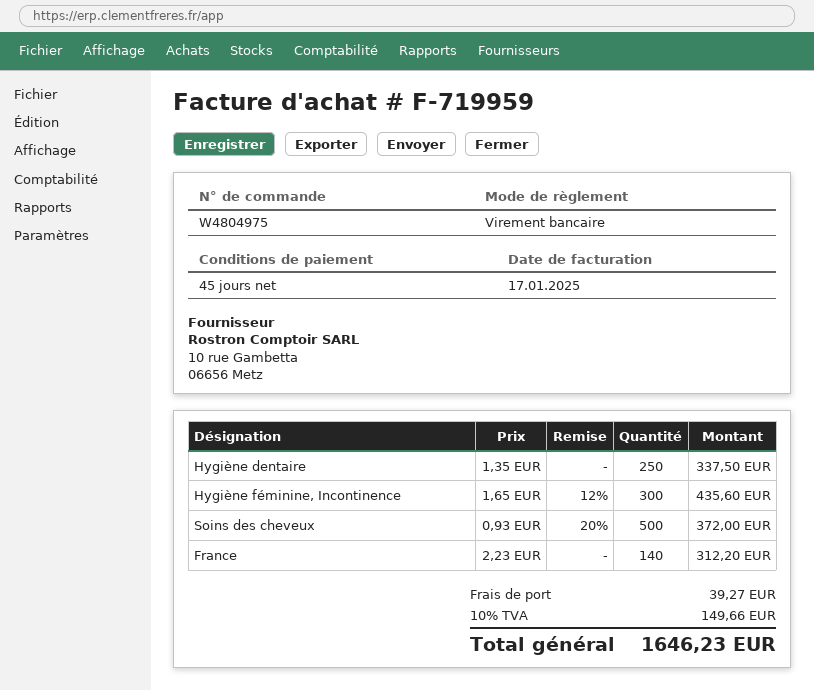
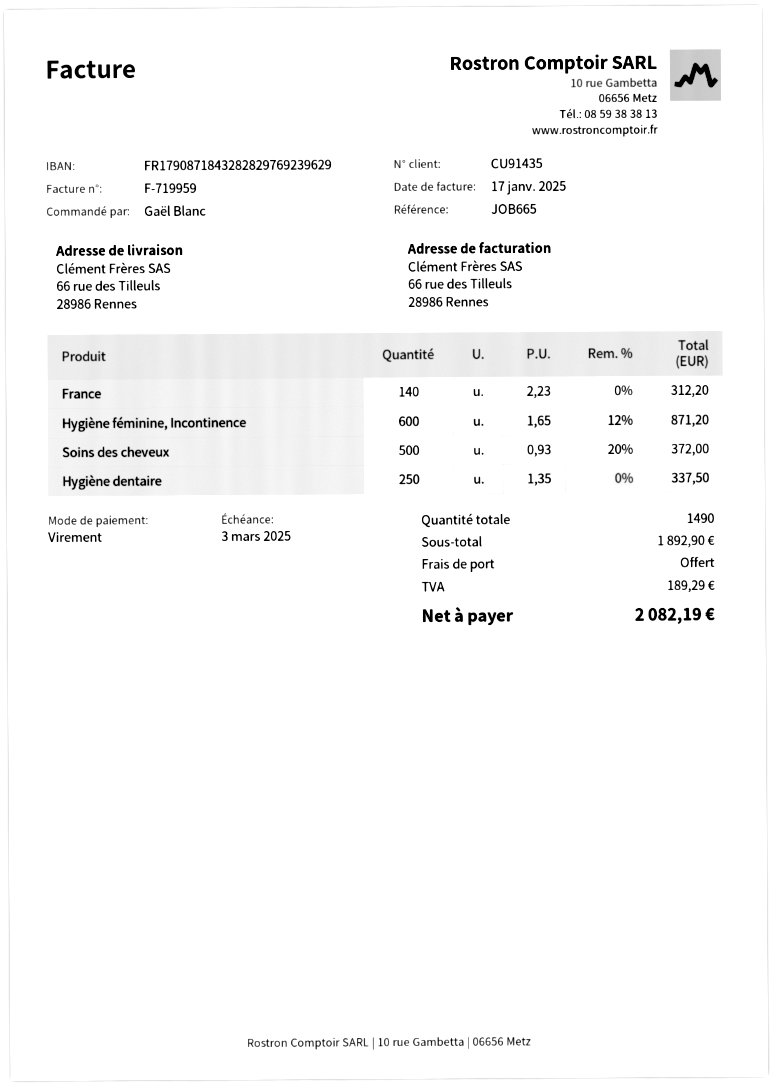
Hygiène féminine, Incontinence: 300 x 1.65 - 12% = 435.60 -> 600 x 1.65 - 12% = 871.20
shipping: 39.27 -> 0.00
tax: 149.66 -> 189.29
total: 1646.23 -> 2082.19

